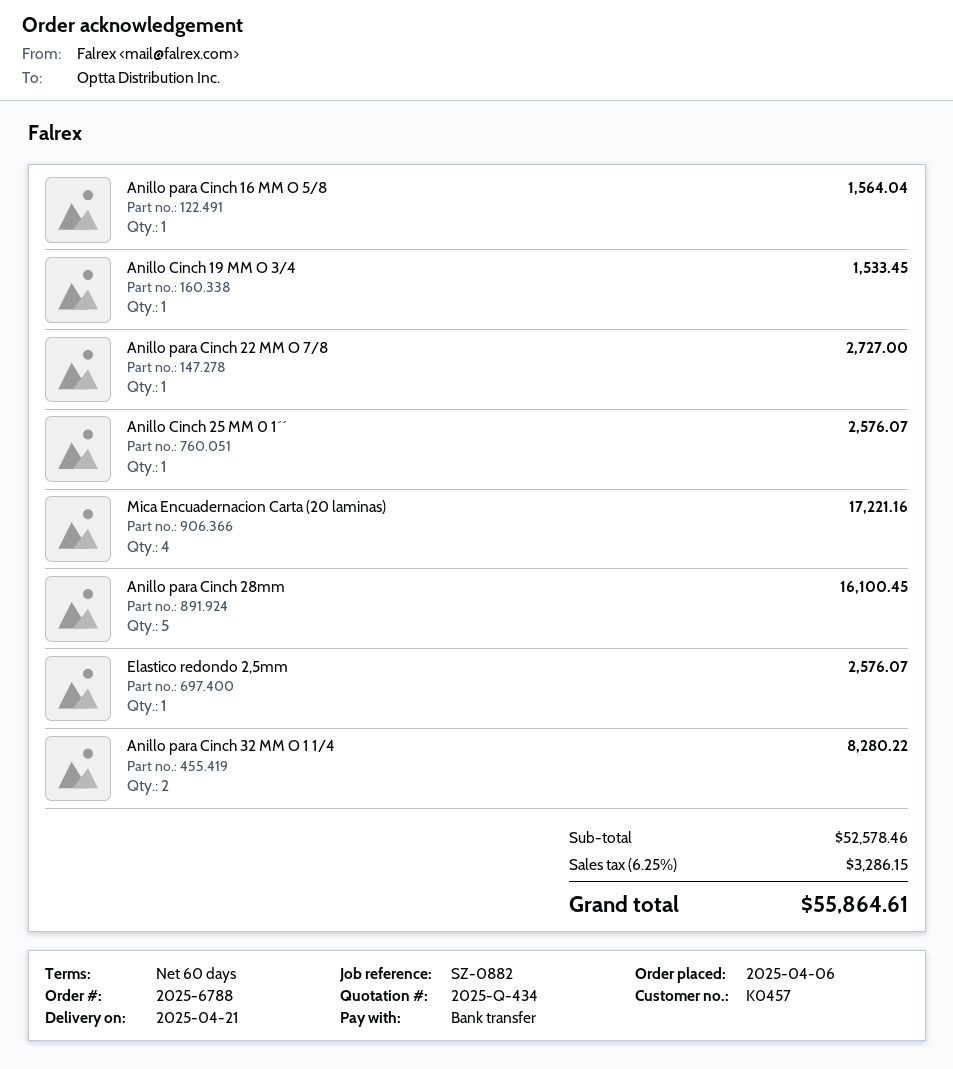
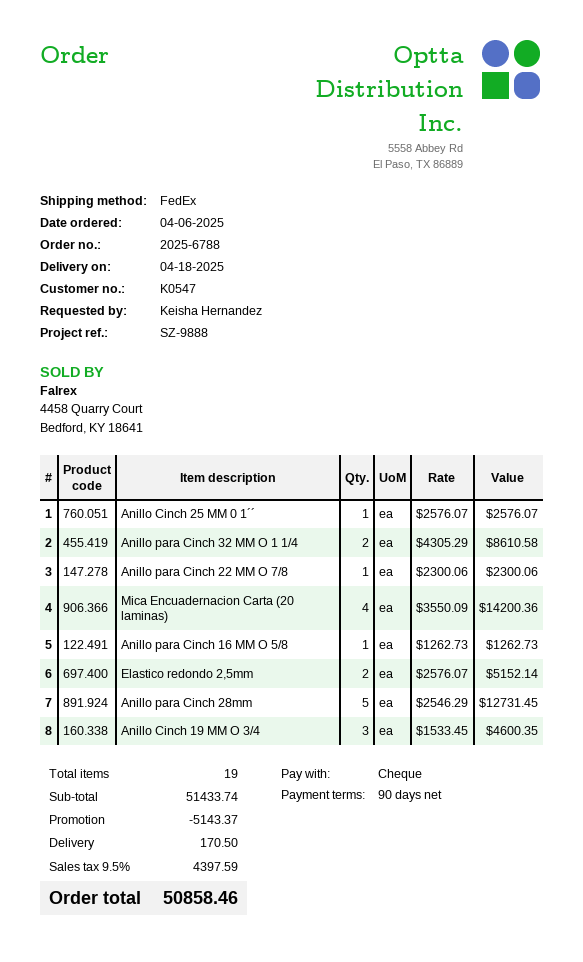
delivery date: 2025-04-21 -> 2025-04-18
payment terms: 60 days -> 90 days
customer number: K0457 -> K0547
reference: SZ-0882 -> SZ-9888
payment method: bank transfer -> cheque
Anillo para Cinch 16 MM O 5/8: 1 for 1564.04 -> 1 for 1262.73
Anillo Cinch 19 MM O 3/4: 1 for 1533.45 -> 3 for 4600.35
Anillo para Cinch 22 MM O 7/8: 1 for 2727.00 -> 1 for 2300.06
Mica Encuadernacion Carta (20 laminas): 4 for 17221.16 -> 4 for 14200.36
Anillo para Cinch 28mm: 5 for 16100.45 -> 5 for 12731.45
Elastico redondo 2,5mm: 1 for 2576.07 -> 2 for 5152.14
Anillo para Cinch 32 MM O 1 1/4: 2 for 8280.22 -> 2 for 8610.58
subtotal: 52578.46 -> 51433.74
discount: none -> 5143.37
shipping: none -> 170.50
tax: 6.25% = 3286.15 -> 9.5% = 4397.59
total: 55864.61 -> 50858.46

